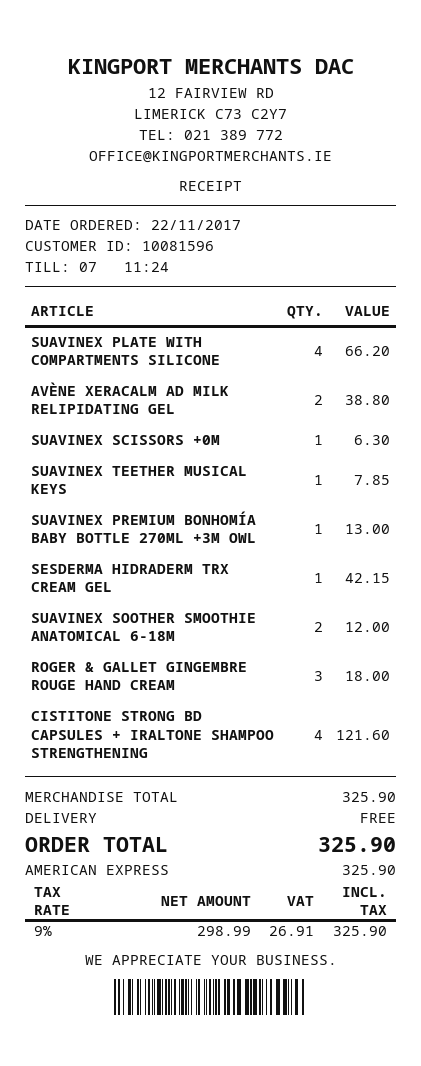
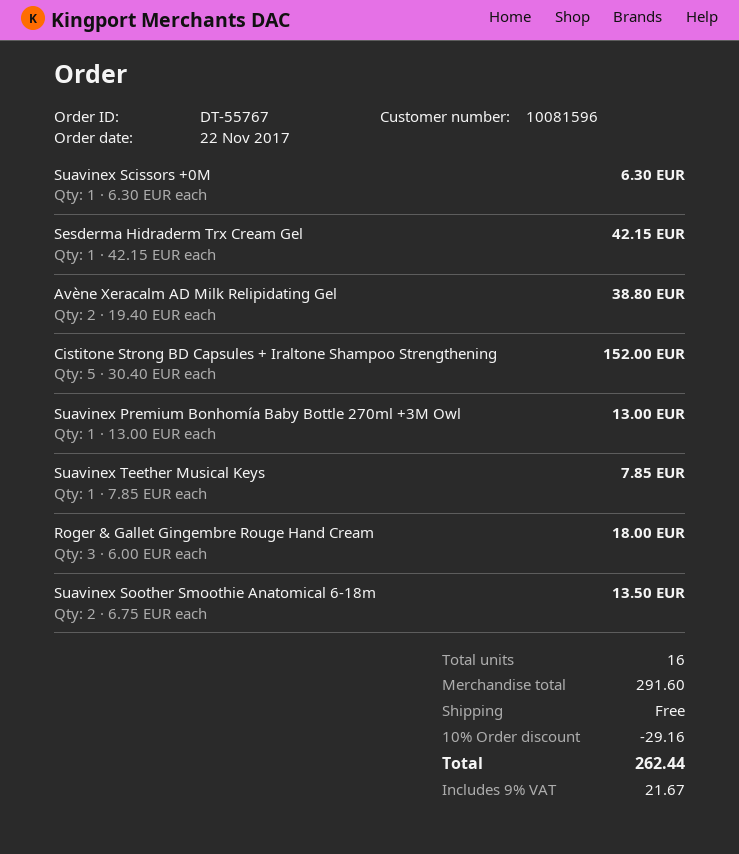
SUAVINEX PLATE WITH COMPARTMENTS SILICONE: 4 for 66.20 -> none
SUAVINEX SOOTHER SMOOTHIE ANATOMICAL 6-18M: 2 for 12.00 -> 2 for 13.50
CISTITONE STRONG BD CAPSULES + IRALTONE SHAMPOO STRENGTHENING: 4 for 121.60 -> 5 for 152.00
subtotal: 325.90 -> 291.60
discount: none -> 10% = 29.16
tax: 9% = 26.91 -> 9% = 21.67
total: 325.90 -> 262.44

